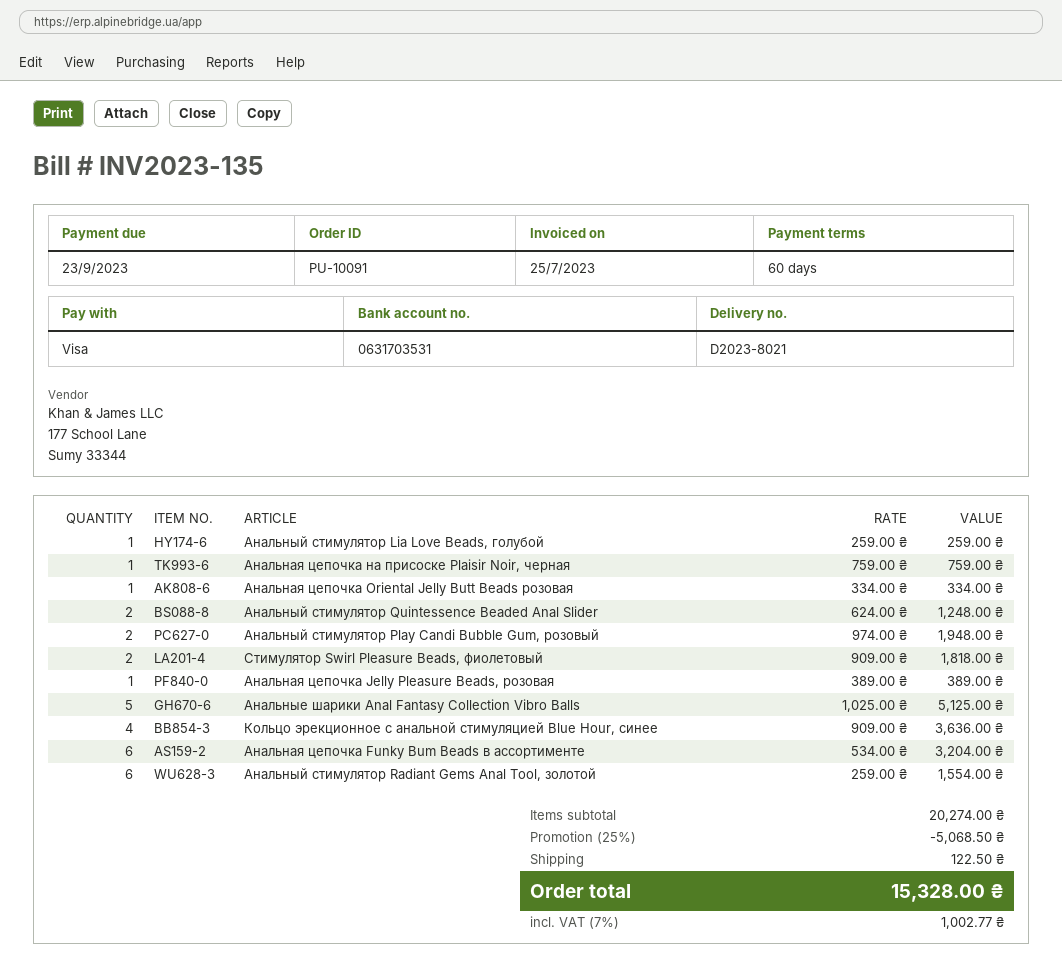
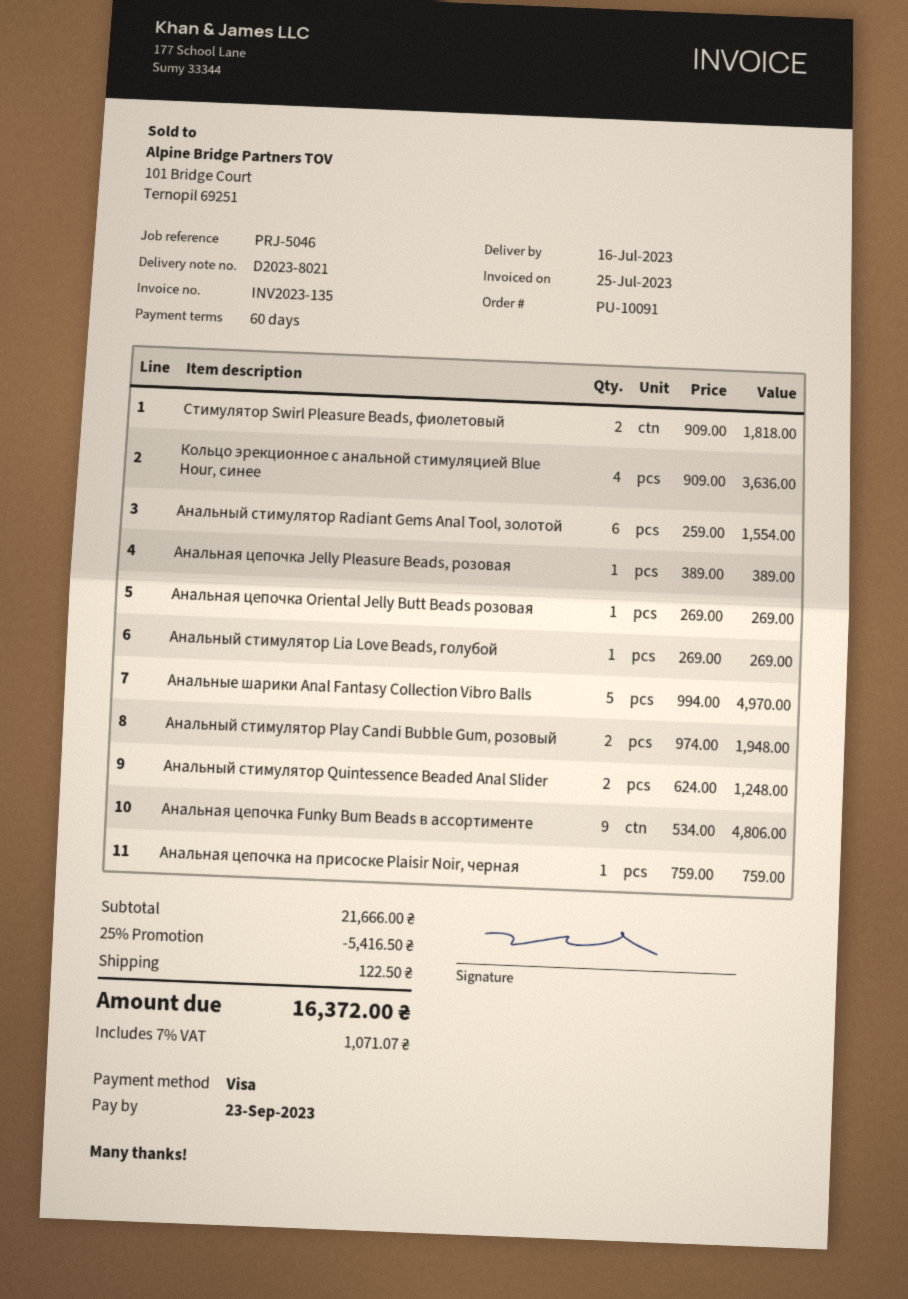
Анальный стимулятор Lia Love Beads, голубой: 1 x 259.00 = 259.00 -> 1 x 269.00 = 269.00
Анальная цепочка Oriental Jelly Butt Beads розовая: 1 x 334.00 = 334.00 -> 1 x 269.00 = 269.00
Анальные шарики Anal Fantasy Collection Vibro Balls: 5 x 1025.00 = 5125.00 -> 5 x 994.00 = 4970.00
Анальная цепочка Funky Bum Beads в ассортименте: 6 x 534.00 = 3204.00 -> 9 x 534.00 = 4806.00
subtotal: 20274.00 -> 21666.00
discount: 25% = 5068.50 -> 25% = 5416.50
tax: 7% = 1002.77 -> 7% = 1071.07
total: 15328.00 -> 16372.00

